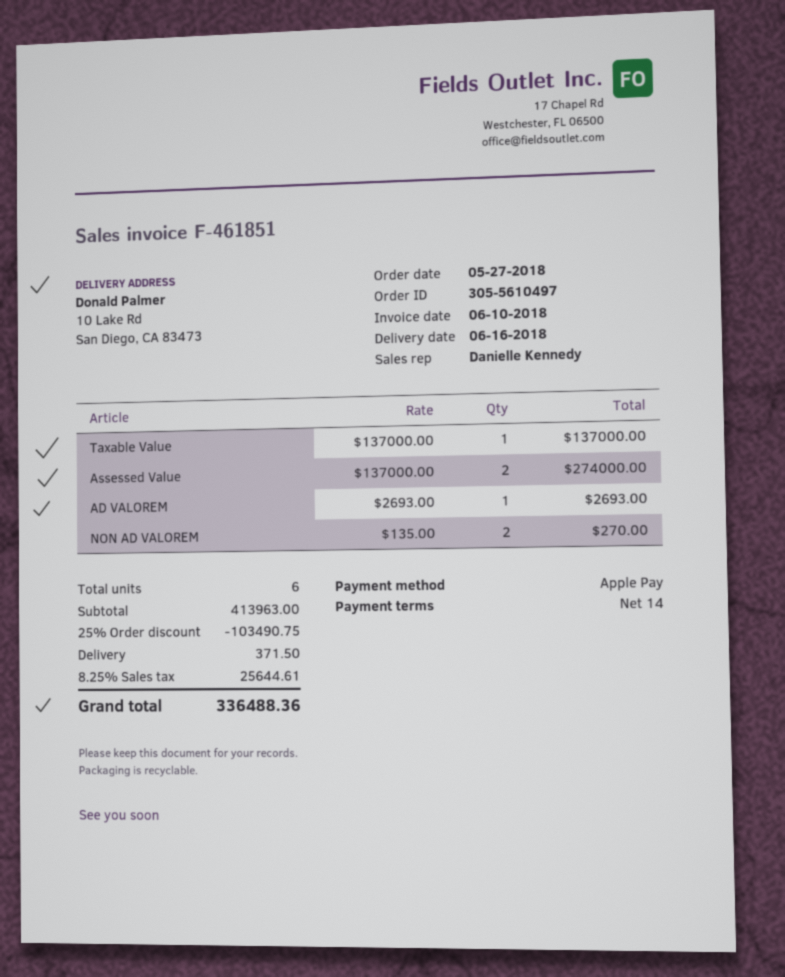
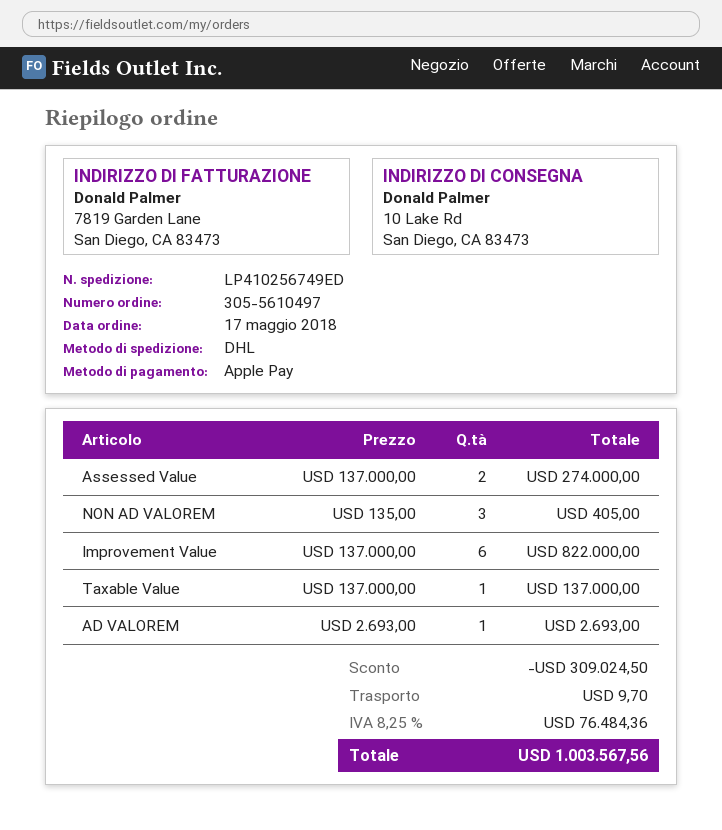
order date: 2018-05-27 -> 2018-05-17
NON AD VALOREM: 2 x 135.00 = 270.00 -> 3 x 135.00 = 405.00
Improvement Value: none -> 6 x 137000.00 = 822000.00
discount: 103490.75 -> 309024.50
shipping: 371.50 -> 9.70
tax: 8.25% = 25644.61 -> 8.25% = 76484.36
total: 336488.36 -> 1003567.56

